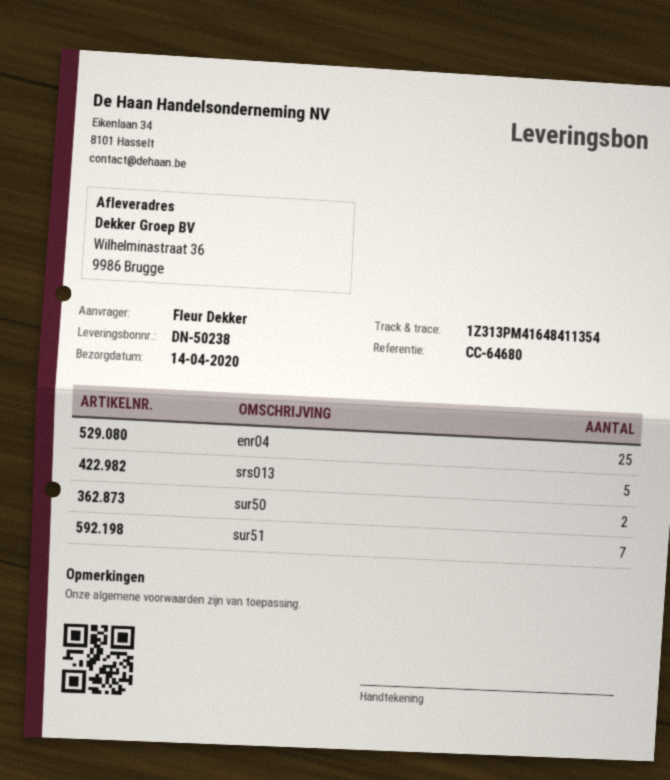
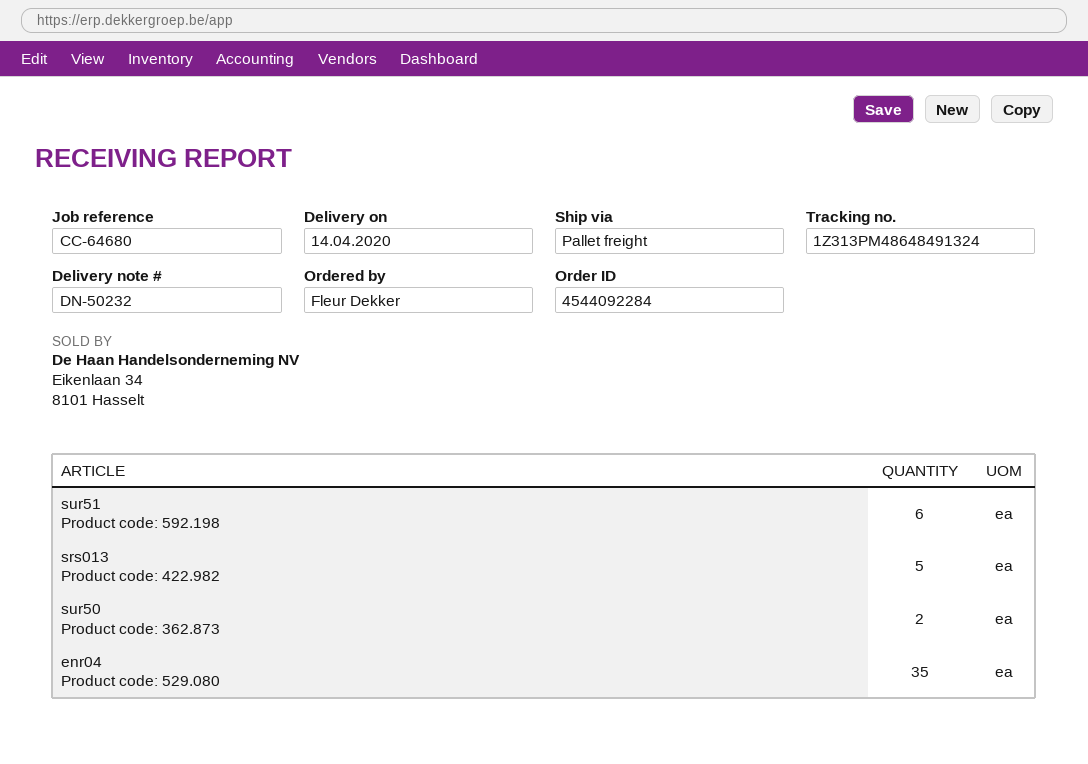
delivery note number: DN-50238 -> DN-50232
tracking number: 1Z313PM41648411354 -> 1Z313PM48648491324
enr04: 25 -> 35
sur51: 7 -> 6

